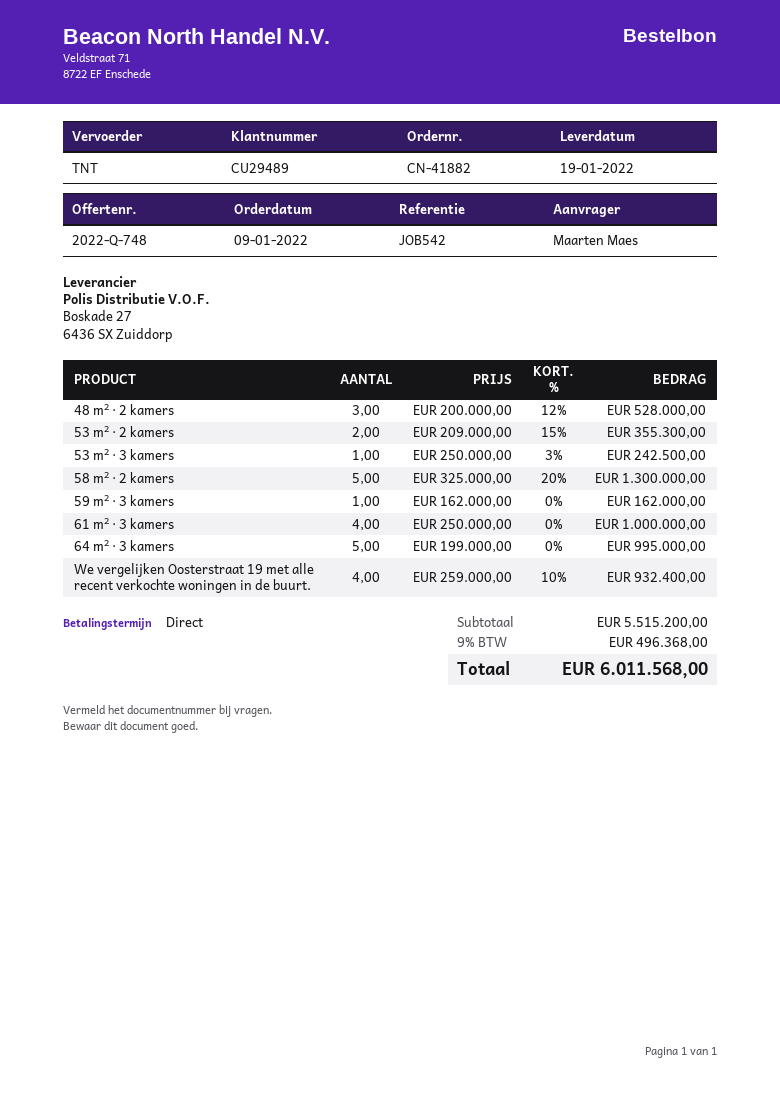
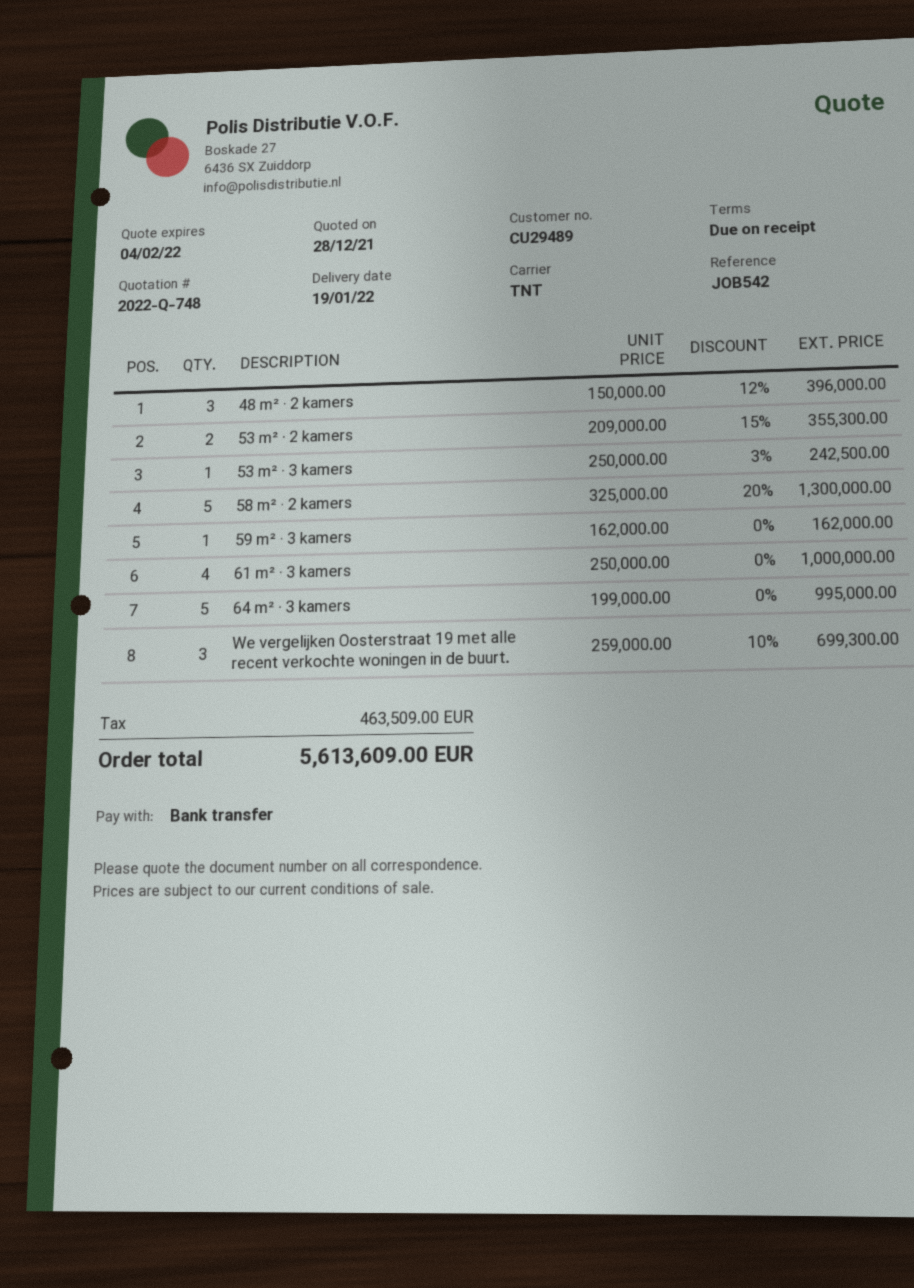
48 m² · 2 kamers: 3 x 200000.00 - 12% = 528000.00 -> 3 x 150000.00 - 12% = 396000.00
We vergelijken Oosterstraat 19 met alle recent verkochte woningen in de buurt.: 4 x 259000.00 - 10% = 932400.00 -> 3 x 259000.00 - 10% = 699300.00
tax: 496368.00 -> 463509.00
total: 6011568.00 -> 5613609.00

